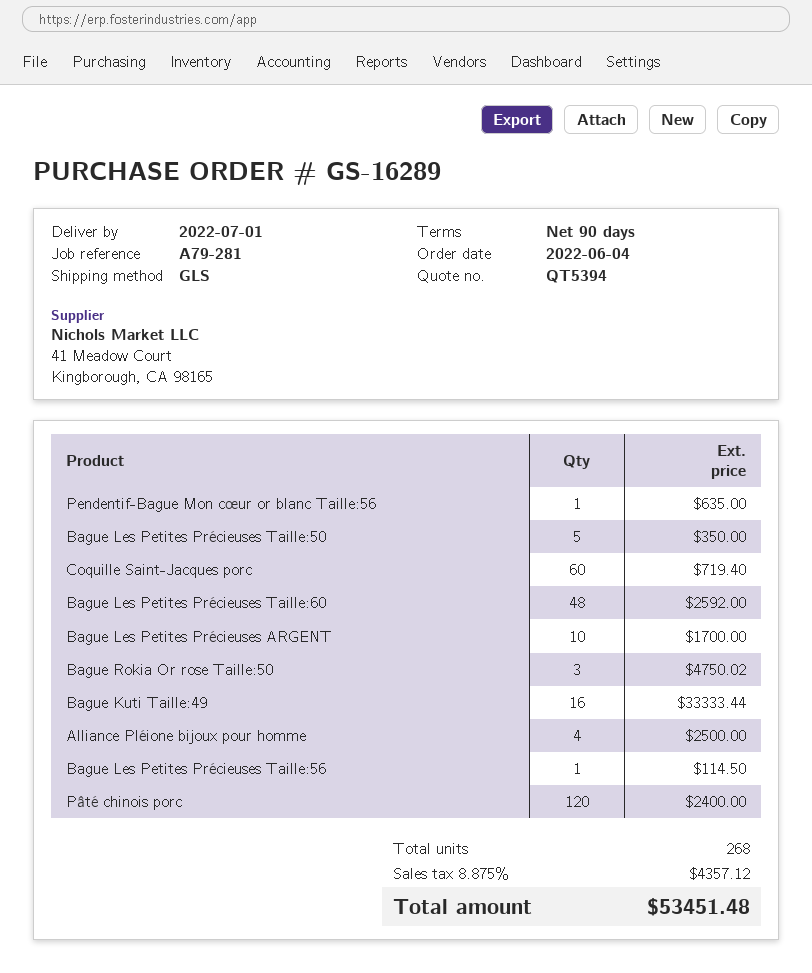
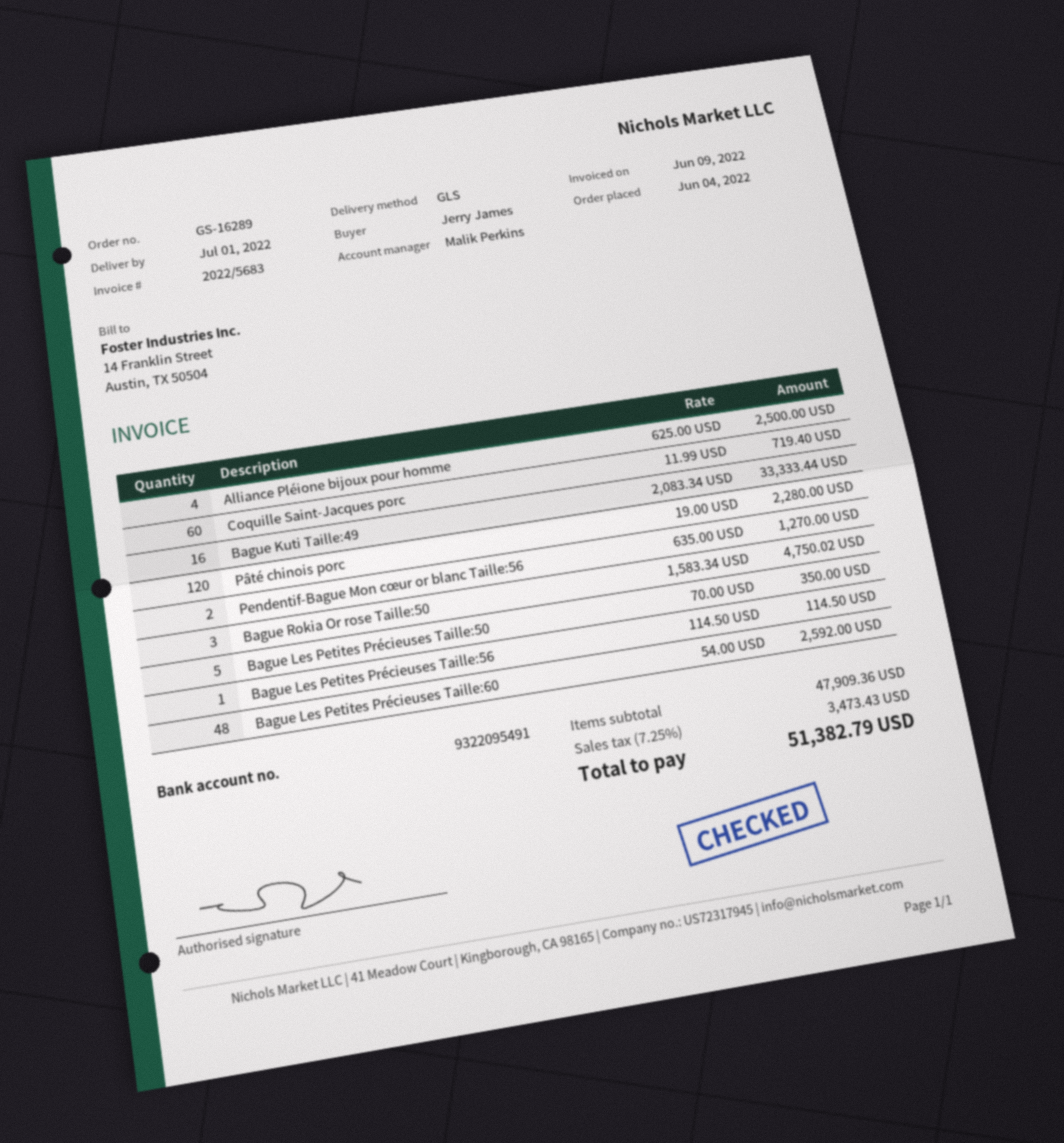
Pendentif-Bague Mon cœur or blanc Taille:56: 1 for 635.00 -> 2 for 1270.00
Bague Les Petites Précieuses ARGENT: 10 for 1700.00 -> none
Pâté chinois porc: 120 for 2400.00 -> 120 for 2280.00
tax: 8.875% = 4357.12 -> 7.25% = 3473.43
total: 53451.48 -> 51382.79

